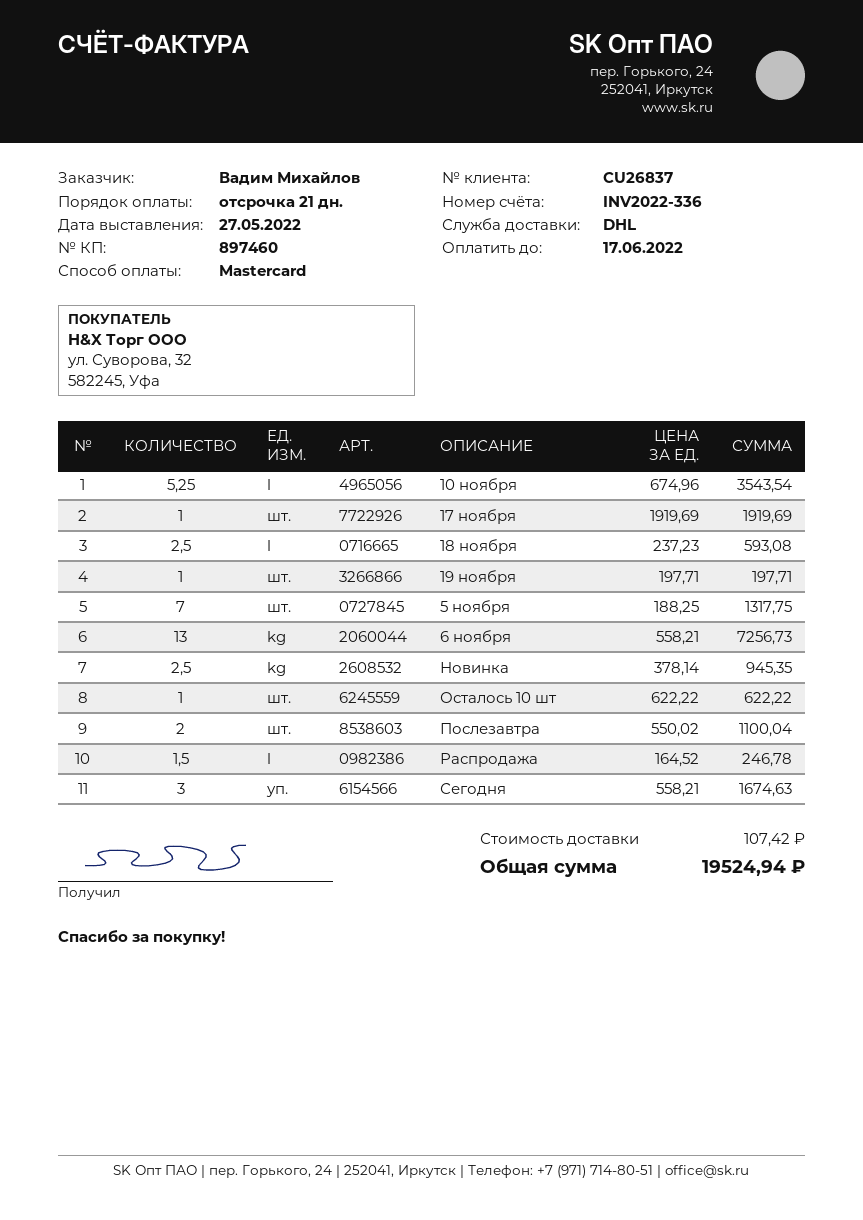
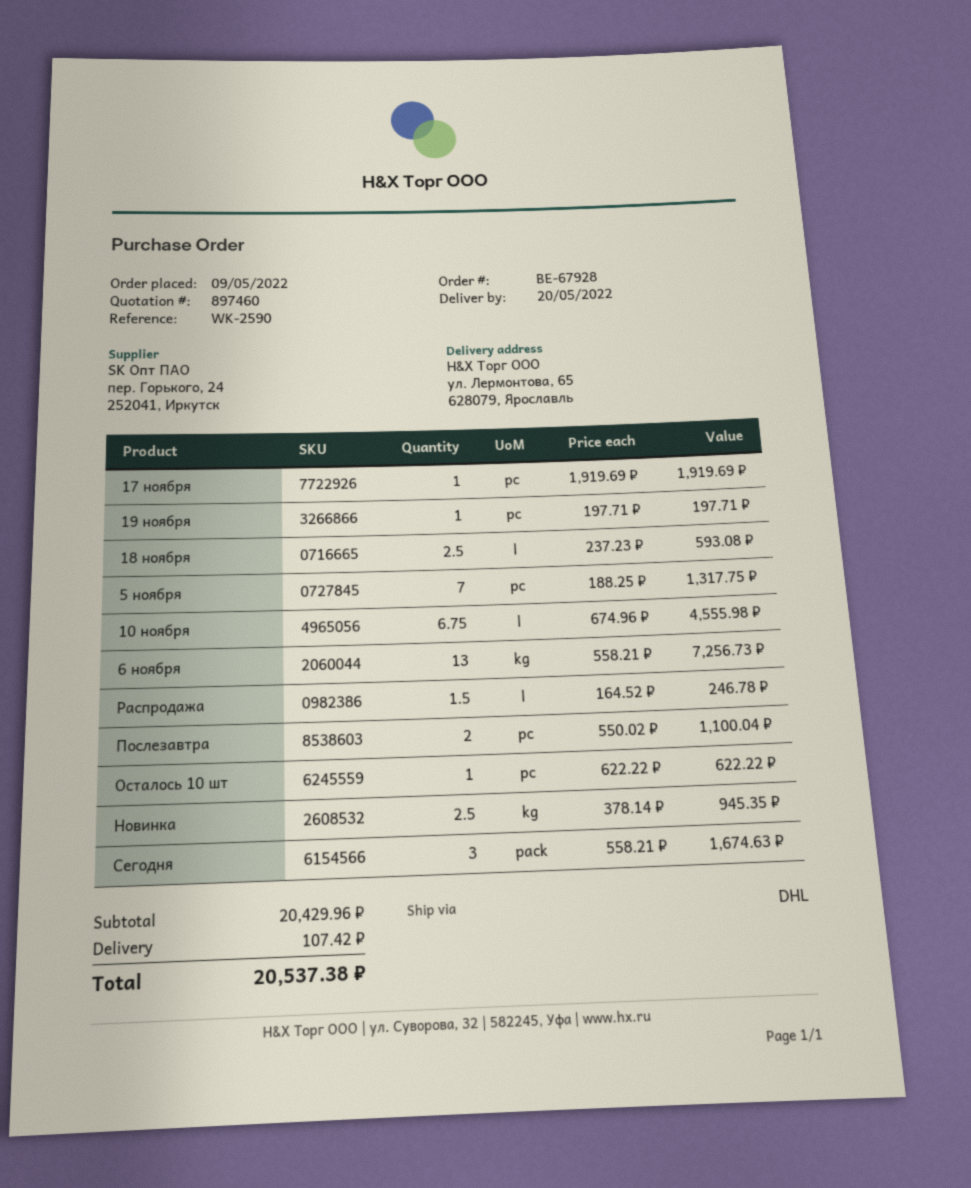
10 ноября: 5.25 x 674.96 = 3543.54 -> 6.75 x 674.96 = 4555.98
total: 19524.94 -> 20537.38

